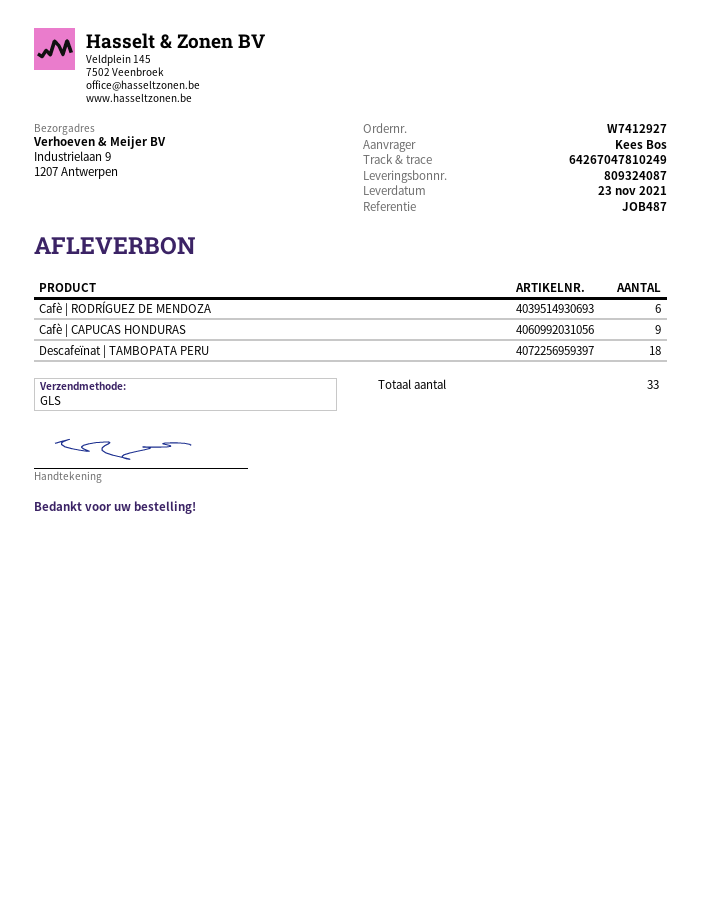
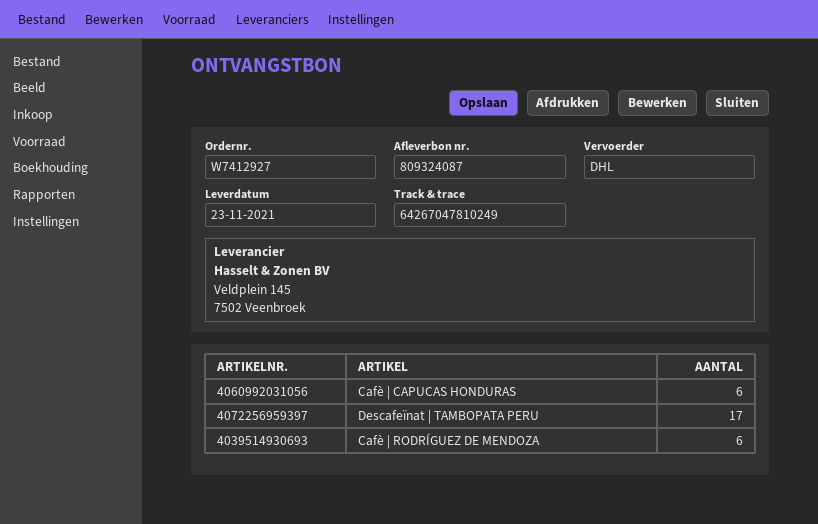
shipping method: GLS -> DHL
Cafè | CAPUCAS HONDURAS: 9 -> 6
Descafeïnat | TAMBOPATA PERU: 18 -> 17

